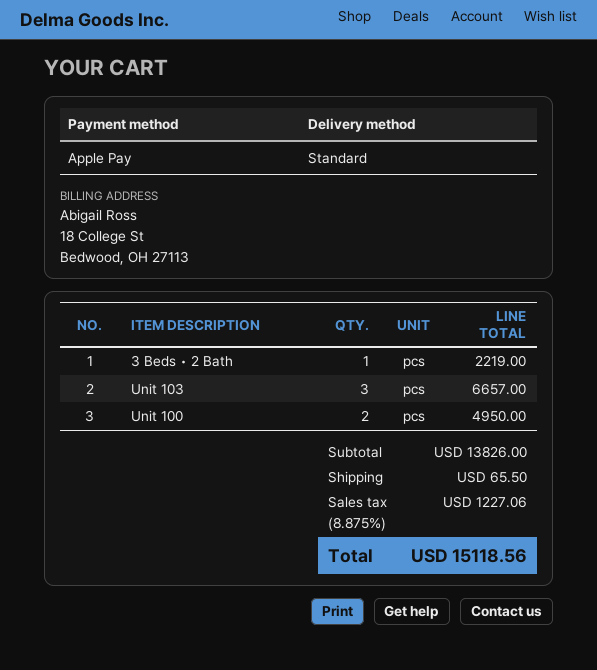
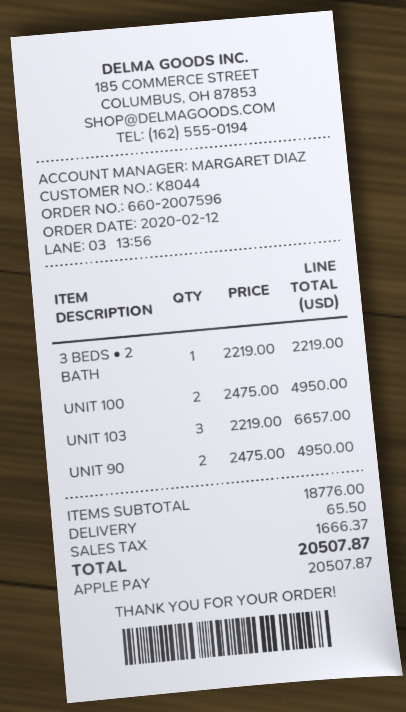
UNIT 90: none -> 2 for 4950.00
subtotal: 13826.00 -> 18776.00
tax: 1227.06 -> 1666.37
total: 15118.56 -> 20507.87

